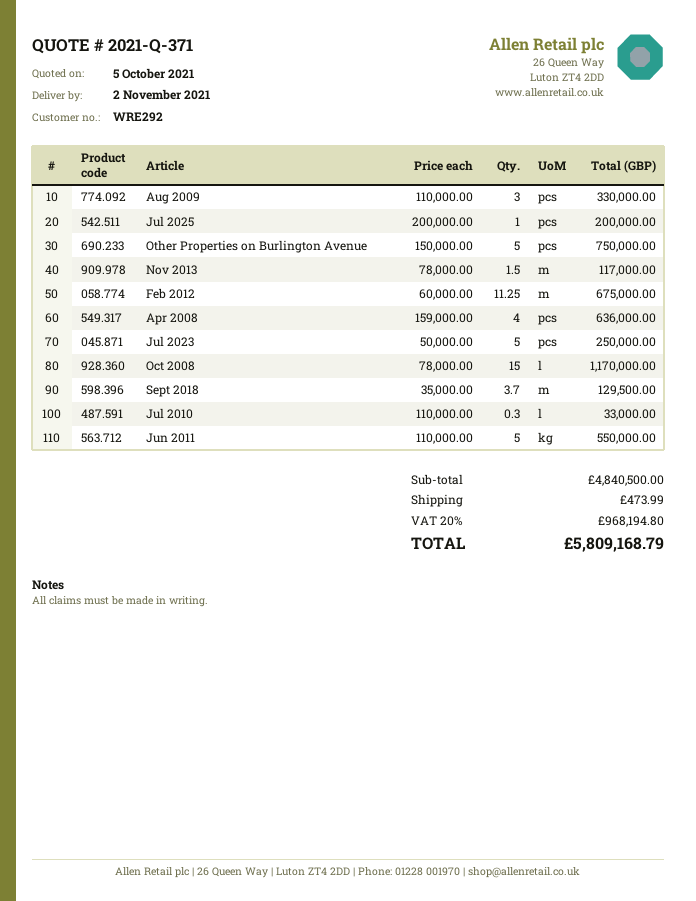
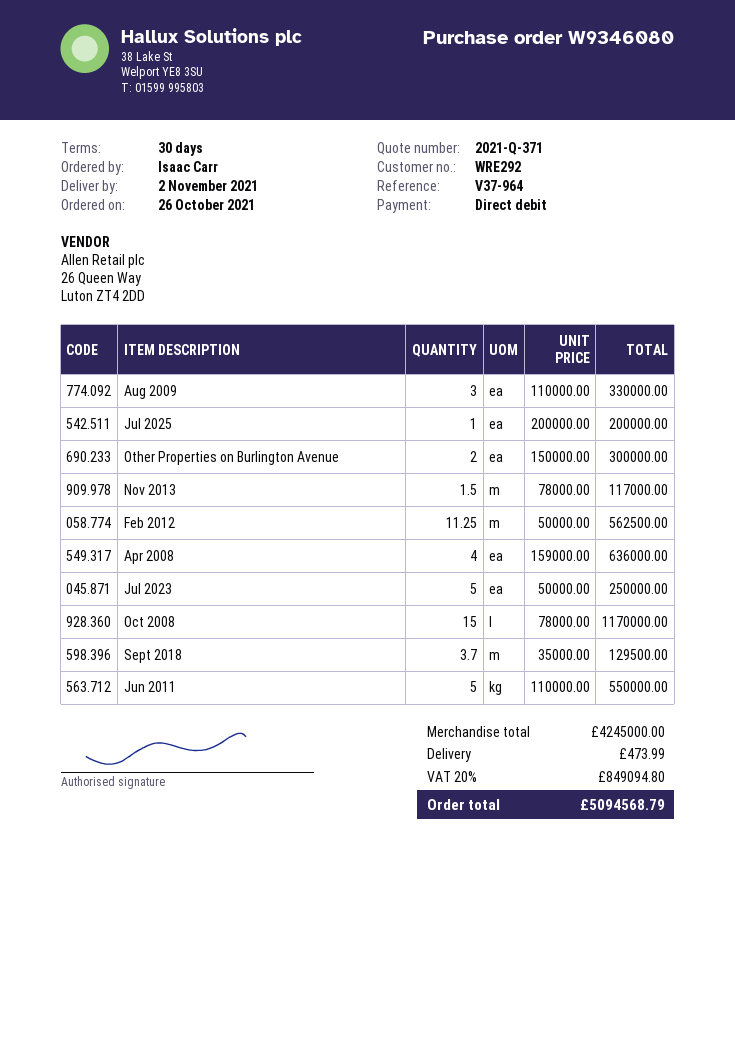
Other Properties on Burlington Avenue: 5 x 150000.00 = 750000.00 -> 2 x 150000.00 = 300000.00
Feb 2012: 11.25 x 60000.00 = 675000.00 -> 11.25 x 50000.00 = 562500.00
Jul 2010: 0.3 x 110000.00 = 33000.00 -> none
subtotal: 4840500.00 -> 4245000.00
tax: 20% = 968194.80 -> 20% = 849094.80
total: 5809168.79 -> 5094568.79

